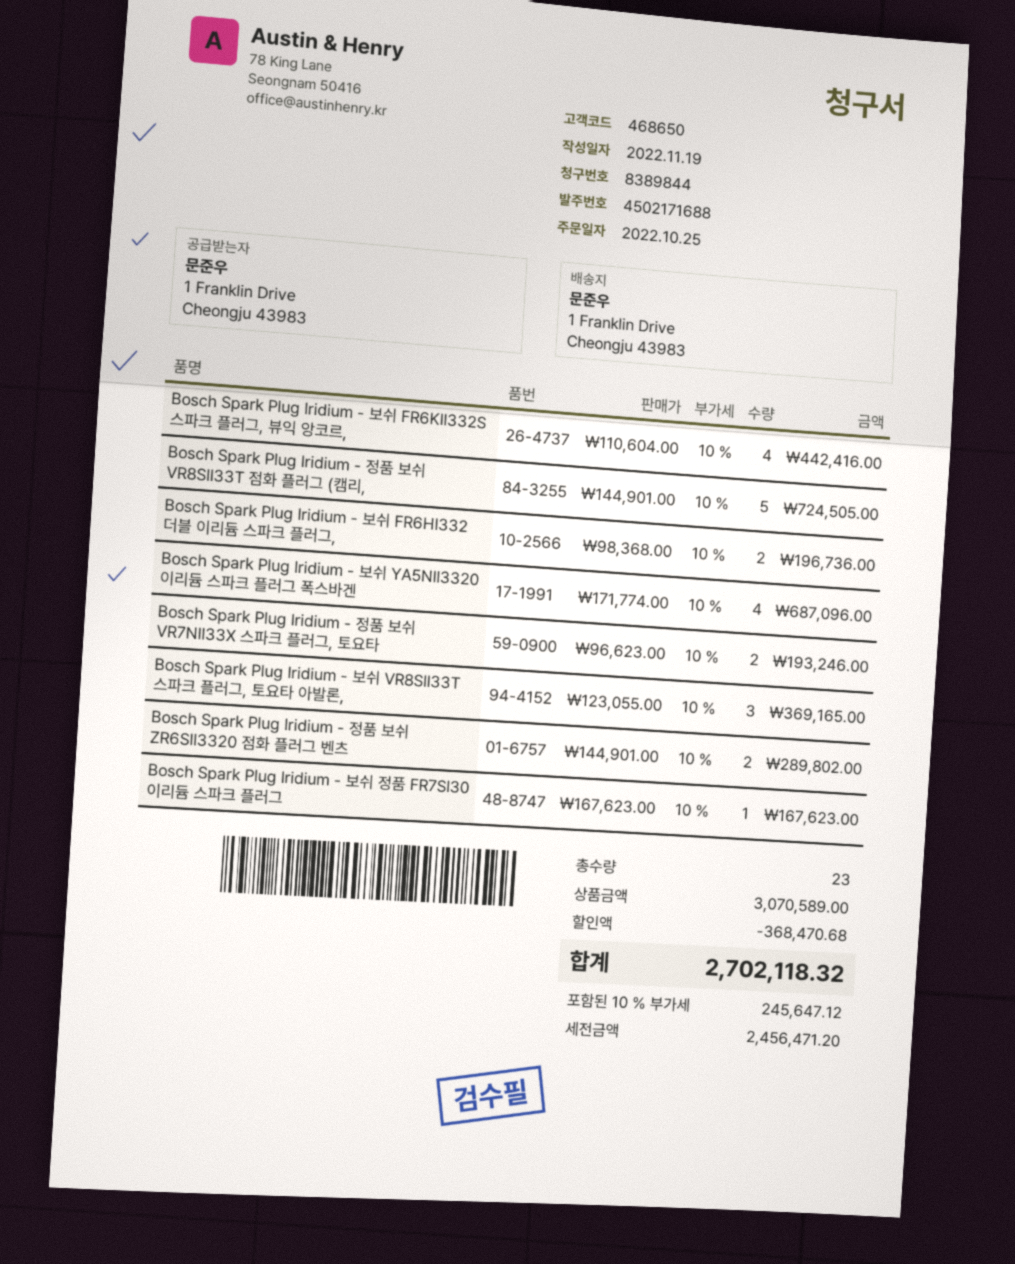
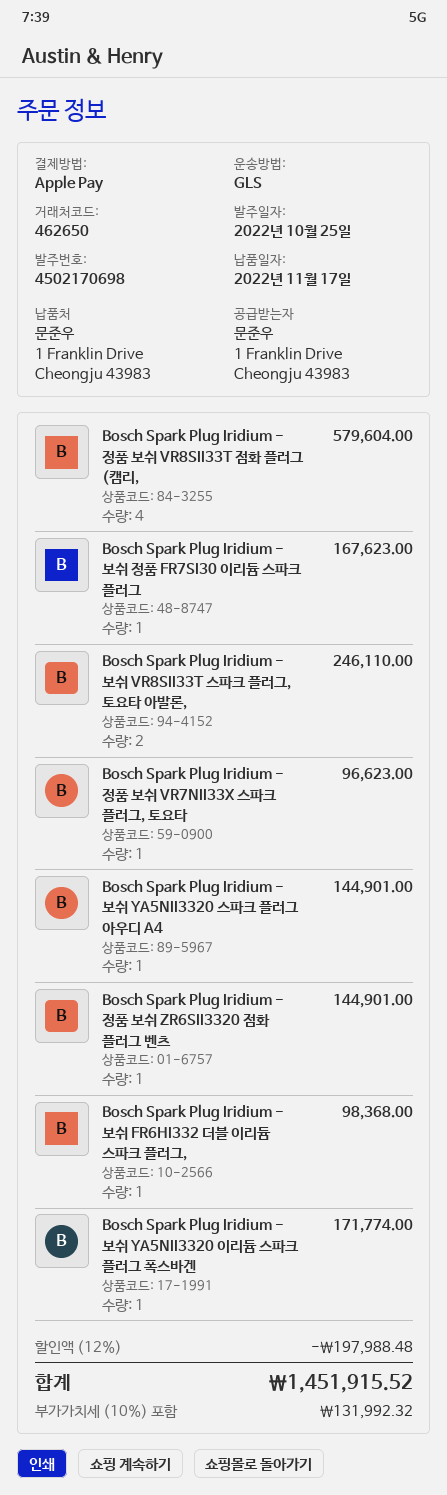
order number: 4502171688 -> 4502170698
customer number: 468650 -> 462650
Bosch Spark Plug Iridium - 보쉬 FR6KII332S 스파크 플러그, 뷰익 앙코르,: 4 for 442416.00 -> none
Bosch Spark Plug Iridium - 정품 보쉬 VR8SII33T 점화 플러그 (캠리,: 5 for 724505.00 -> 4 for 579604.00
Bosch Spark Plug Iridium - 보쉬 FR6HI332 더블 이리듐 스파크 플러그,: 2 for 196736.00 -> 1 for 98368.00
Bosch Spark Plug Iridium - 보쉬 YA5NII3320 이리듐 스파크 플러그 폭스바겐: 4 for 687096.00 -> 1 for 171774.00
Bosch Spark Plug Iridium - 정품 보쉬 VR7NII33X 스파크 플러그, 토요타: 2 for 193246.00 -> 1 for 96623.00
Bosch Spark Plug Iridium - 보쉬 VR8SII33T 스파크 플러그, 토요타 아발론,: 3 for 369165.00 -> 2 for 246110.00
Bosch Spark Plug Iridium - 정품 보쉬 ZR6SII3320 점화 플러그 벤츠: 2 for 289802.00 -> 1 for 144901.00
Bosch Spark Plug Iridium - 보쉬 YA5NII3320 스파크 플러그 아우디 A4: none -> 1 for 144901.00
discount: 368470.68 -> 197988.48
tax: 10% = 245647.12 -> 10% = 131992.32
total: 2702118.32 -> 1451915.52

